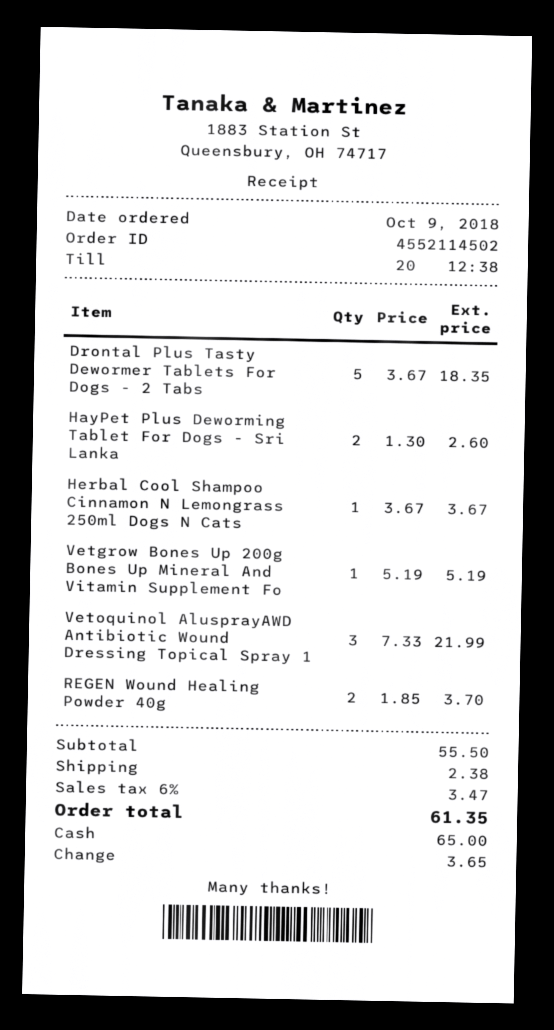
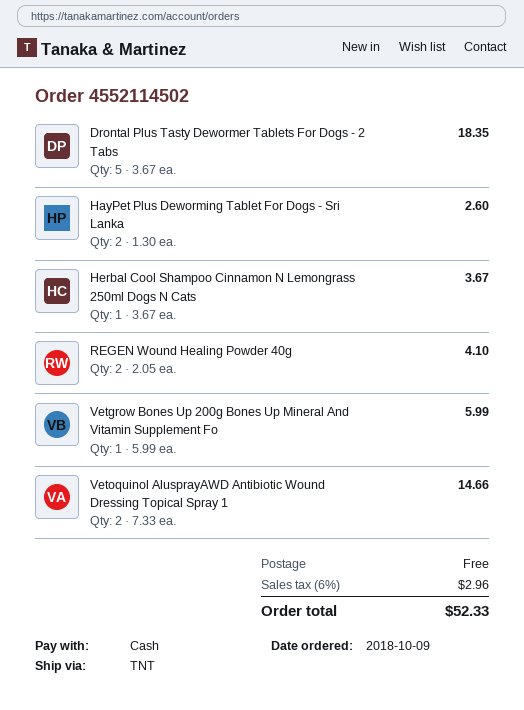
Vetgrow Bones Up 200g Bones Up Mineral And Vitamin Supplement Fo: 1 x 5.19 = 5.19 -> 1 x 5.99 = 5.99
Vetoquinol AlusprayAWD Antibiotic Wound Dressing Topical Spray 1: 3 x 7.33 = 21.99 -> 2 x 7.33 = 14.66
REGEN Wound Healing Powder 40g: 2 x 1.85 = 3.70 -> 2 x 2.05 = 4.10
shipping: 2.38 -> 0.00
tax: 6% = 3.47 -> 6% = 2.96
total: 61.35 -> 52.33

